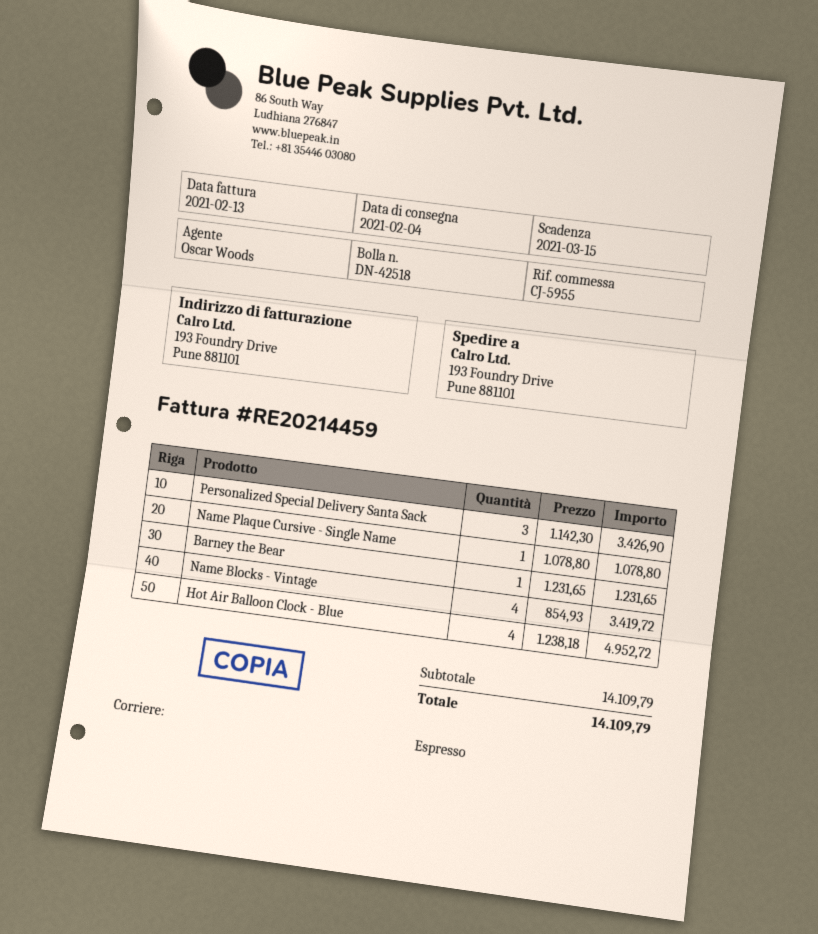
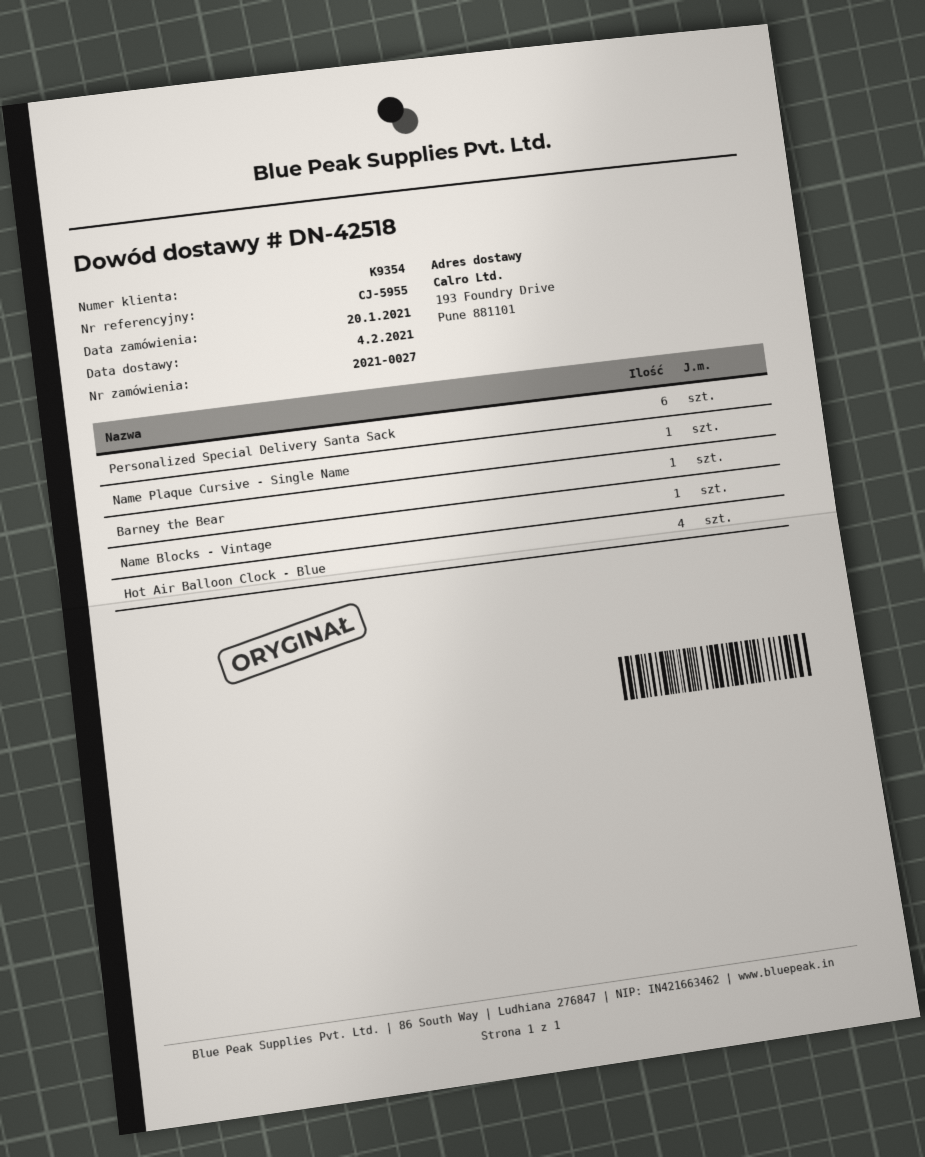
Personalized Special Delivery Santa Sack: 3 -> 6
Name Blocks - Vintage: 4 -> 1

